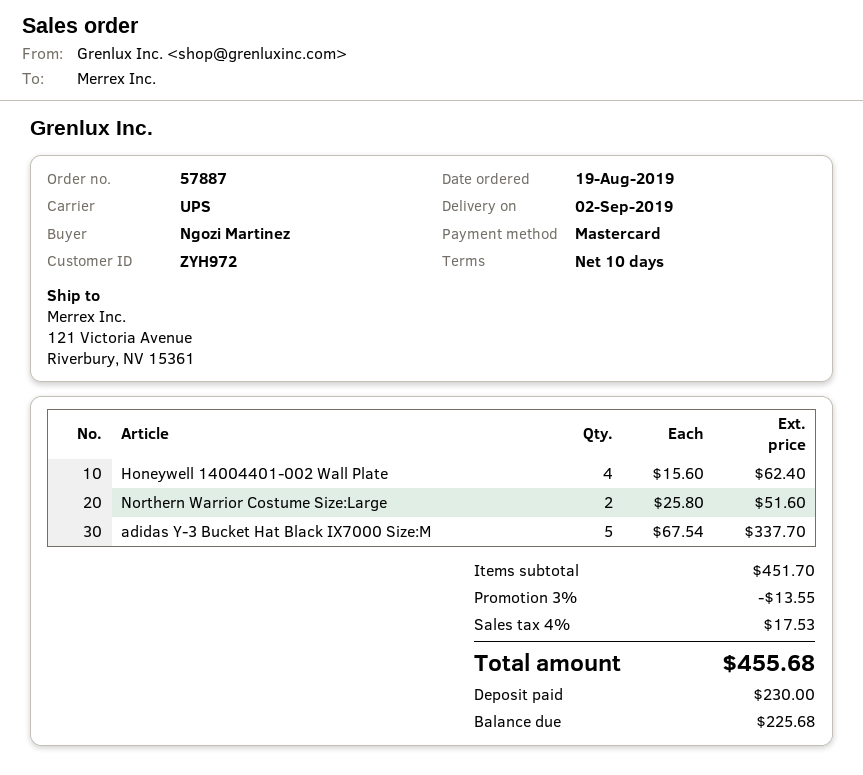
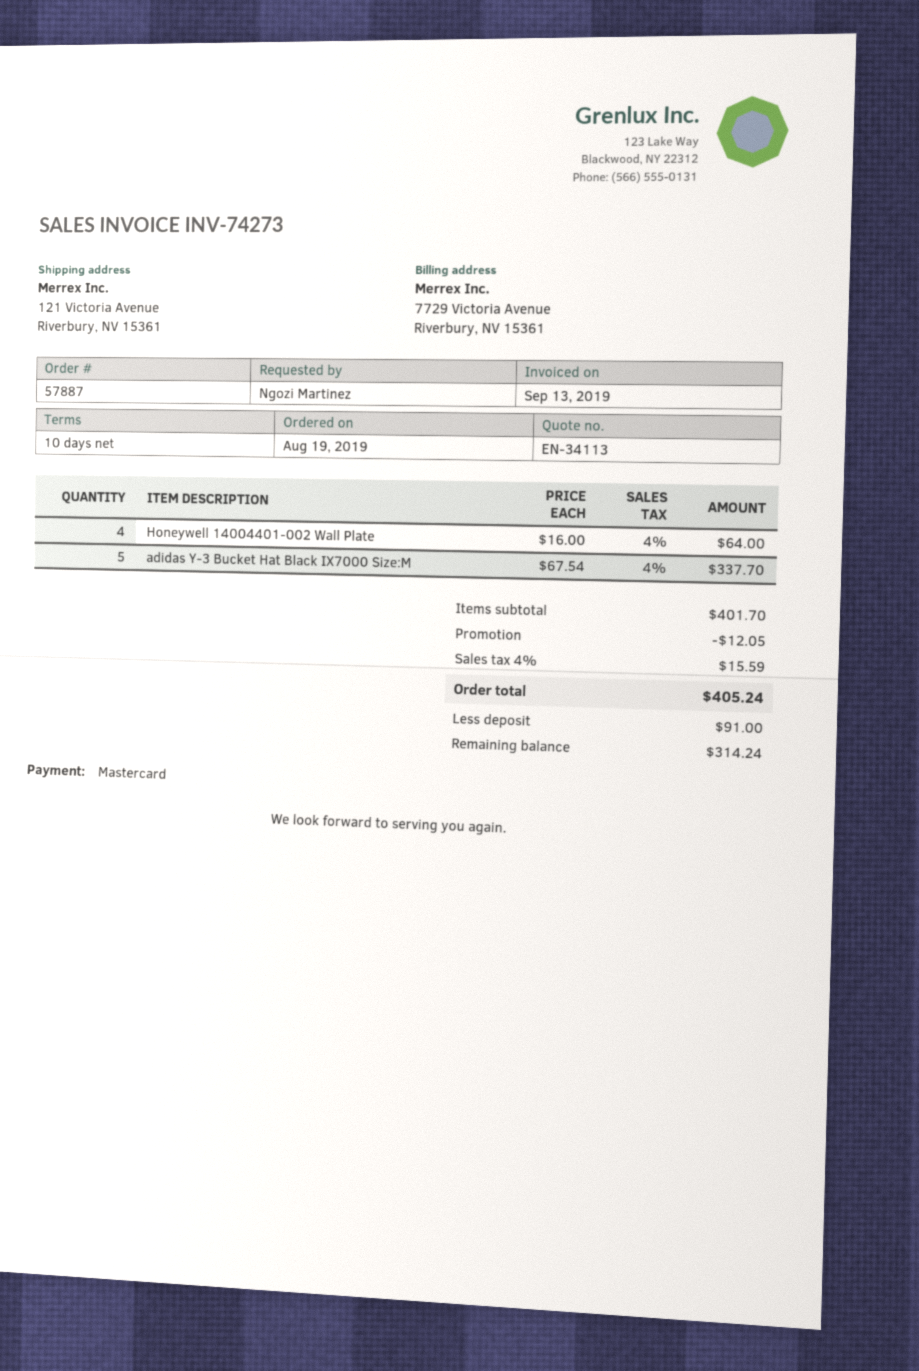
Honeywell 14004401-002 Wall Plate: 4 x 15.60 = 62.40 -> 4 x 16.00 = 64.00
Northern Warrior Costume Size:Large: 2 x 25.80 = 51.60 -> none
subtotal: 451.70 -> 401.70
discount: 13.55 -> 12.05
tax: 4% = 17.53 -> 4% = 15.59
total: 455.68 -> 405.24
deposit: 230.00 -> 91.00
balance: 225.68 -> 314.24

